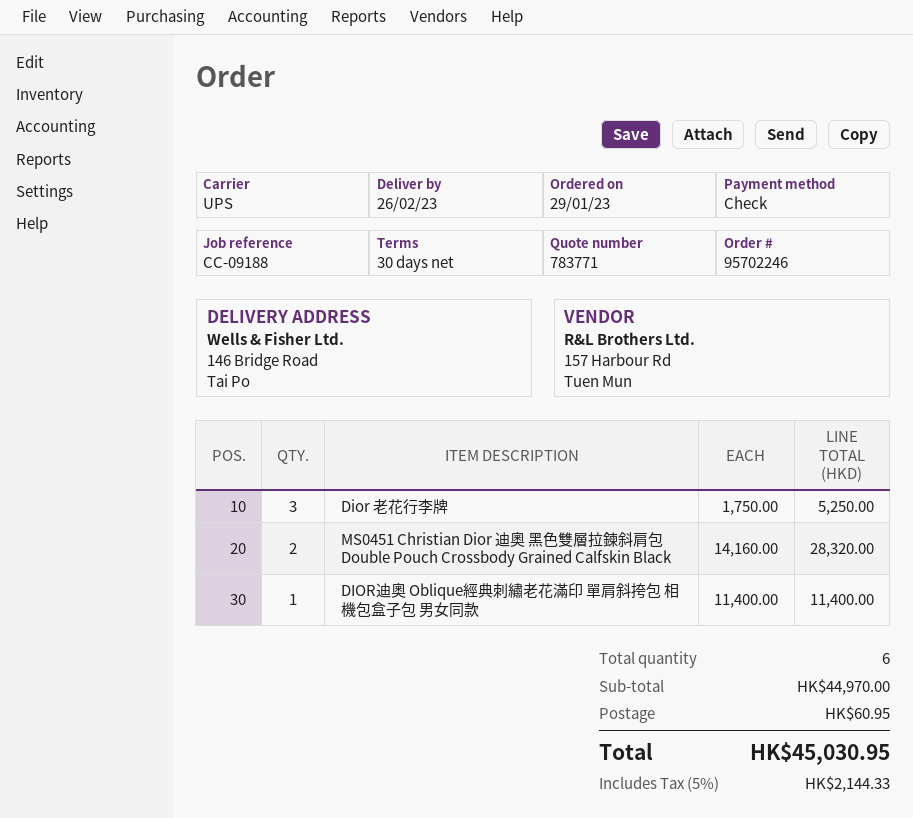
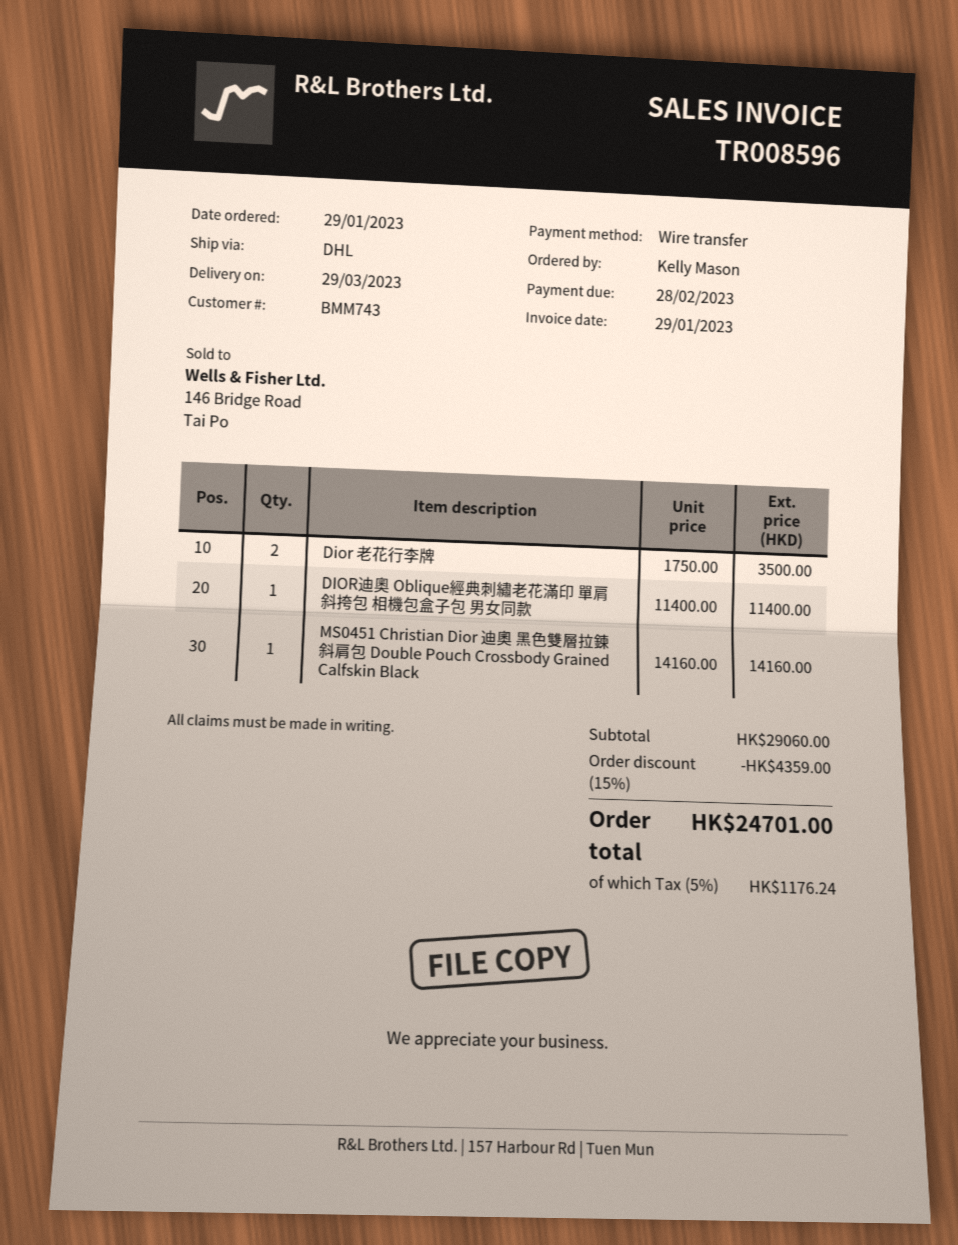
delivery date: 2023-02-26 -> 2023-03-29
payment method: cheque -> bank transfer
shipping method: UPS -> DHL
Dior 老花行李牌: 3 x 1750.00 = 5250.00 -> 2 x 1750.00 = 3500.00
MS0451 Christian Dior 迪奧 黑色雙層拉鍊斜肩包 Double Pouch Crossbody Grained Calfskin Black: 2 x 14160.00 = 28320.00 -> 1 x 14160.00 = 14160.00
subtotal: 44970.00 -> 29060.00
discount: none -> 15% = 4359.00
shipping: 60.95 -> none
tax: 5% = 2144.33 -> 5% = 1176.24
total: 45030.95 -> 24701.00

